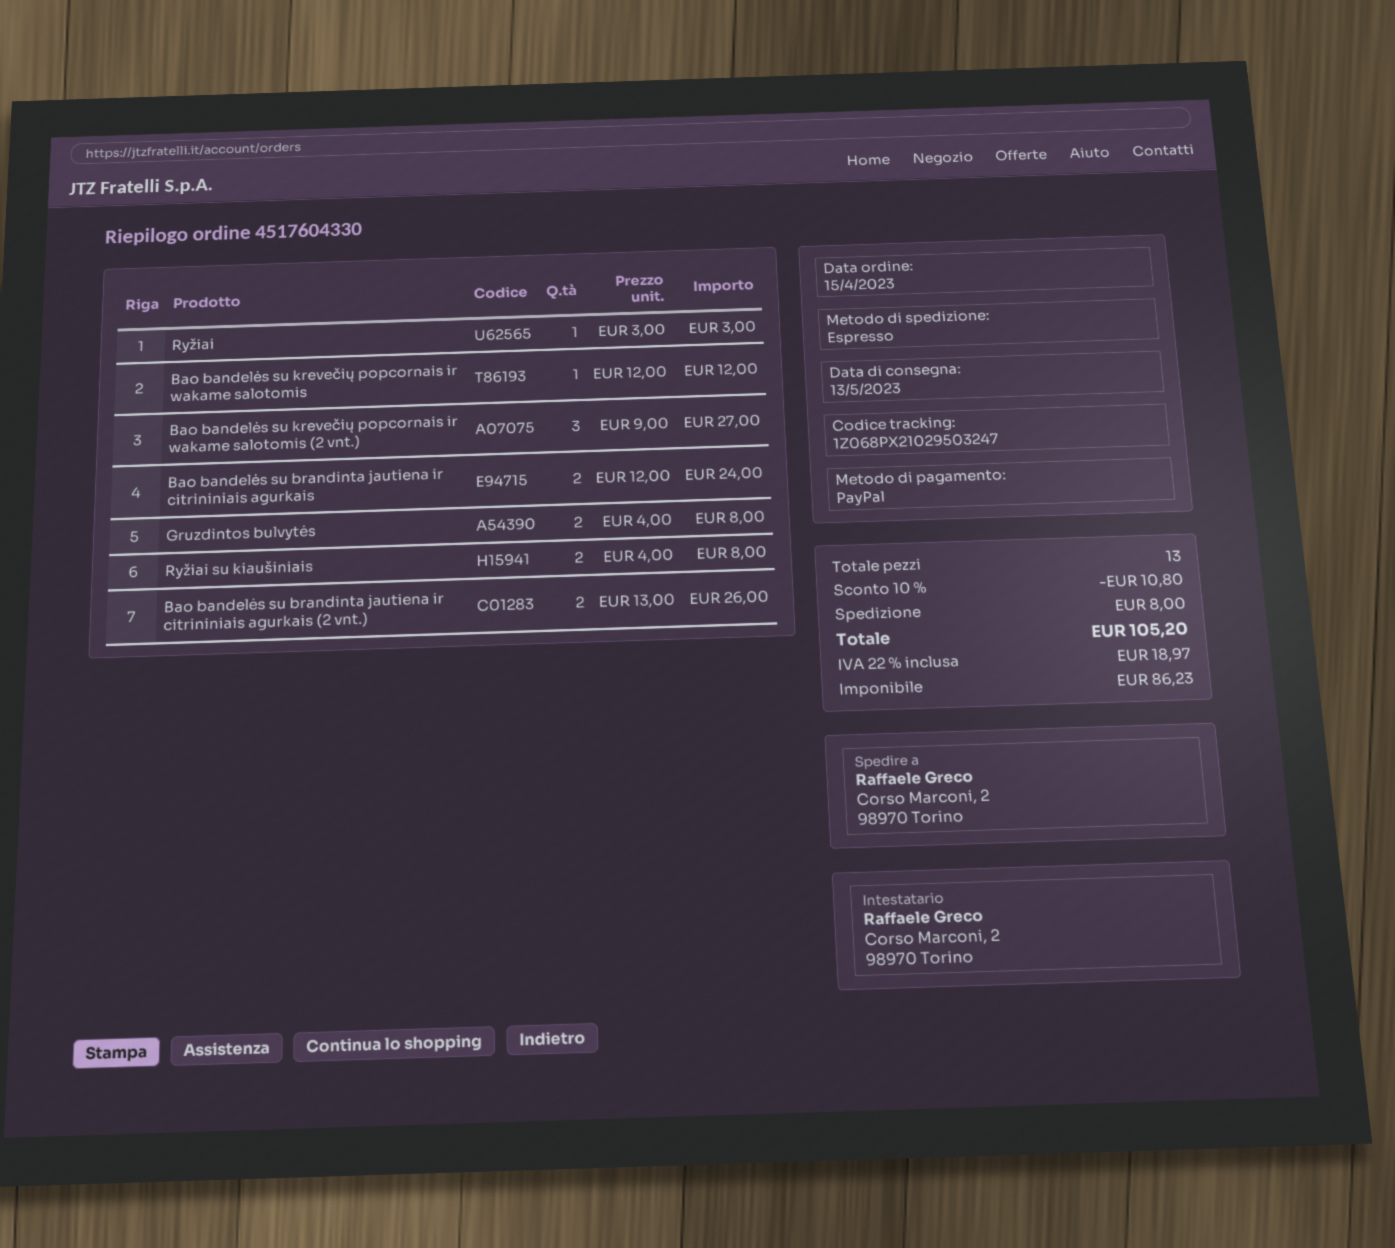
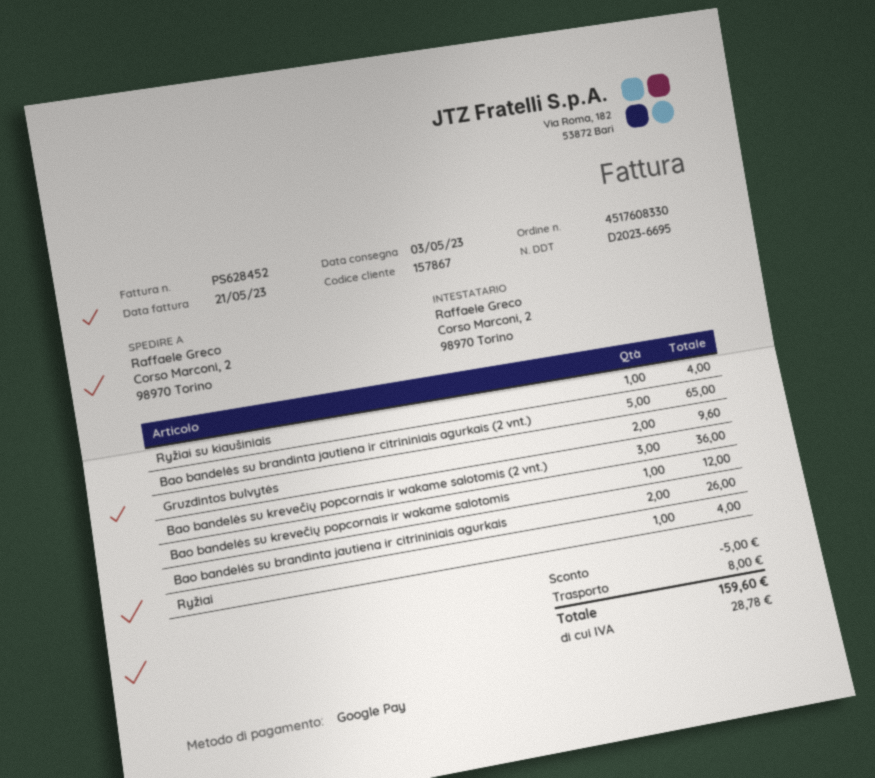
order number: 4517604330 -> 4517608330
delivery date: 2023-05-13 -> 2023-05-03
payment method: PayPal -> Google Pay
Ryžiai: 1 for 3.00 -> 1 for 4.00
Bao bandelės su krevečių popcornais ir wakame salotomis (2 vnt.): 3 for 27.00 -> 3 for 36.00
Bao bandelės su brandinta jautiena ir citrininiais agurkais: 2 for 24.00 -> 2 for 26.00
Gruzdintos bulvytės: 2 for 8.00 -> 2 for 9.60
Ryžiai su kiaušiniais: 2 for 8.00 -> 1 for 4.00
Bao bandelės su brandinta jautiena ir citrininiais agurkais (2 vnt.): 2 for 26.00 -> 5 for 65.00
discount: 10.80 -> 5.00
tax: 18.97 -> 28.78
total: 105.20 -> 159.60

